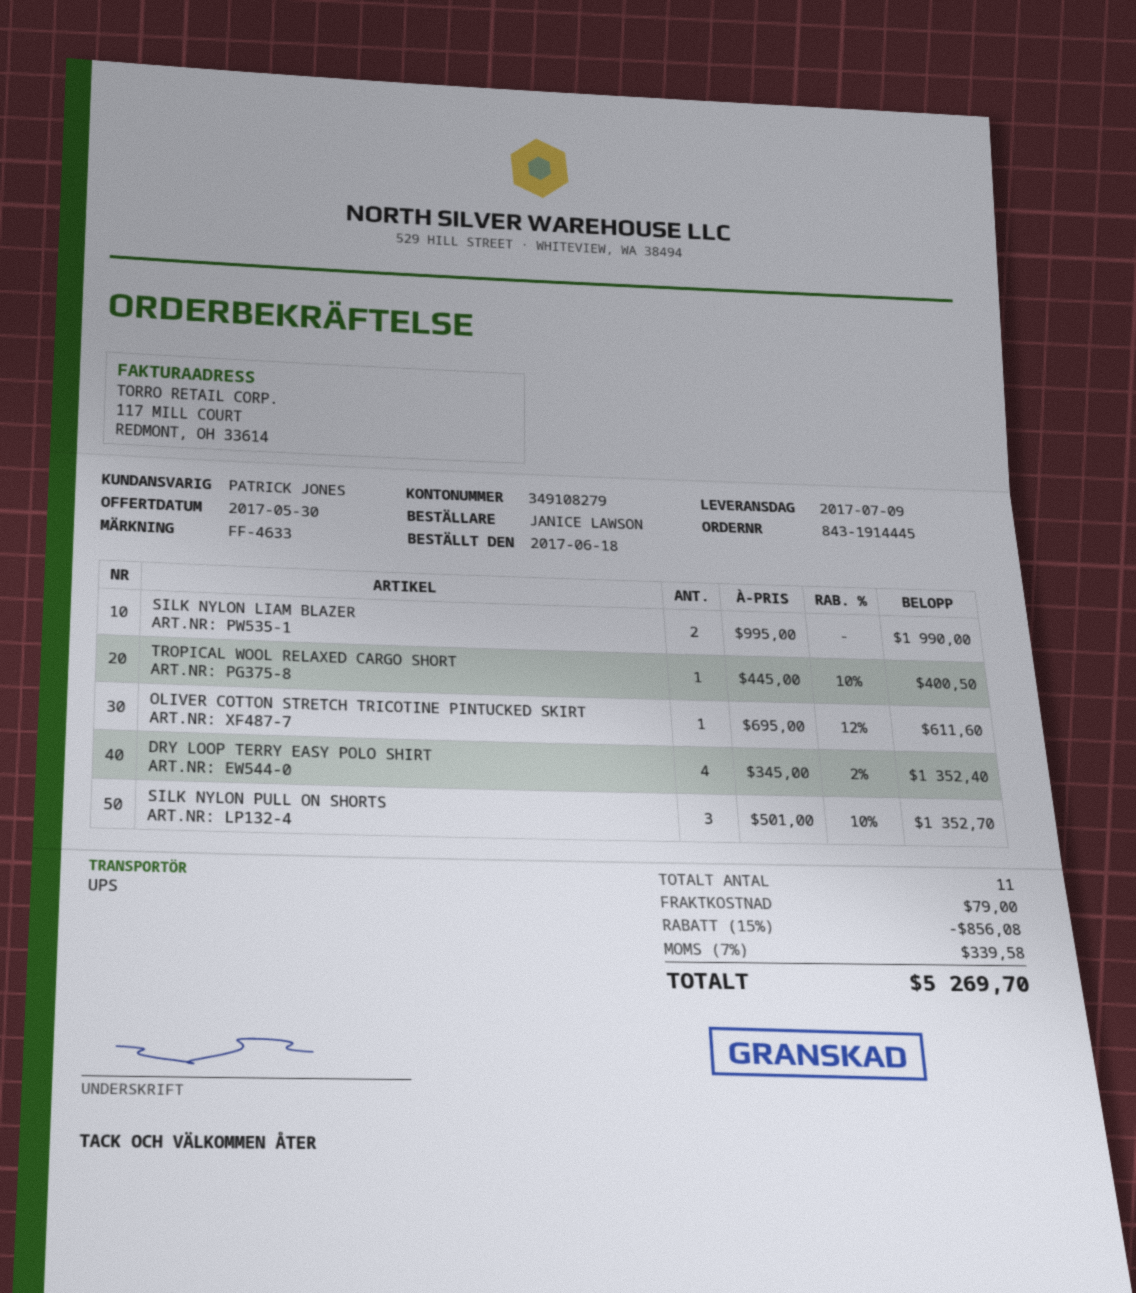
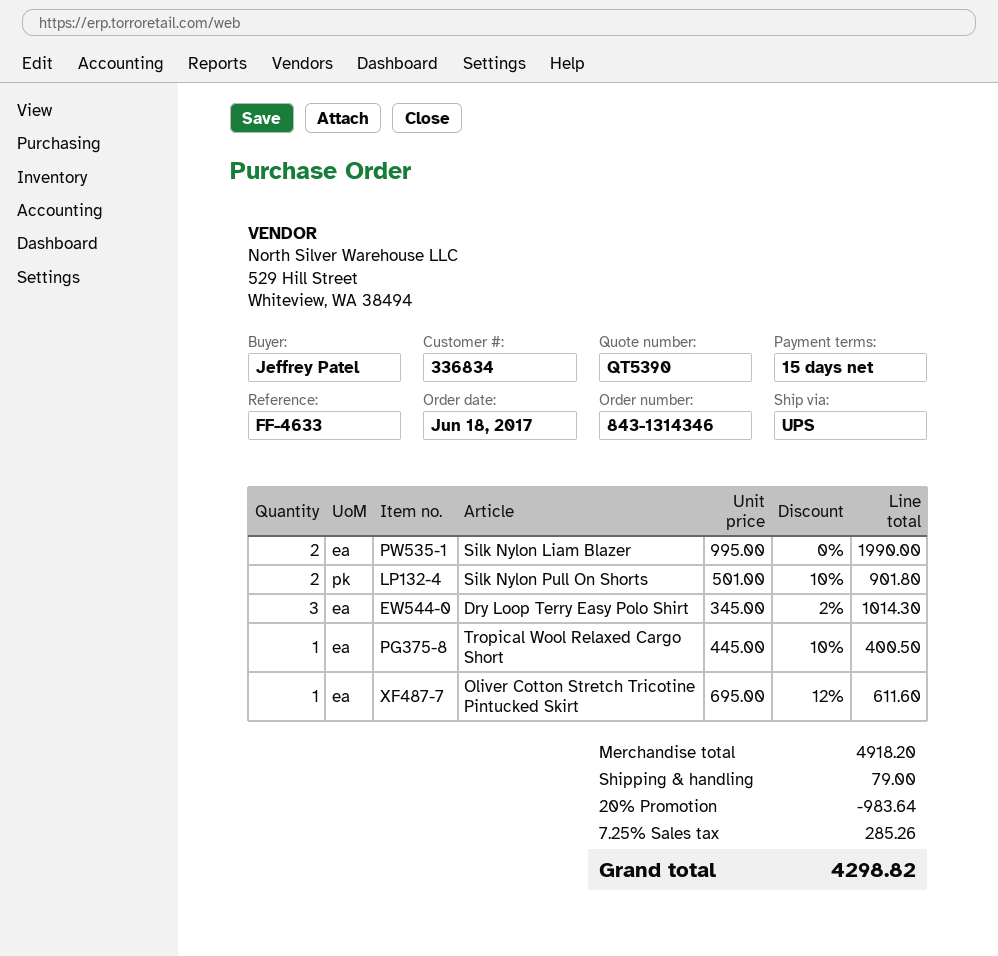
order number: 843-1914445 -> 843-1314346
ordered by: JANICE LAWSON -> Jeffrey Patel
DRY LOOP TERRY EASY POLO SHIRT: 4 x 345.00 - 2% = 1352.40 -> 3 x 345.00 - 2% = 1014.30
SILK NYLON PULL ON SHORTS: 3 x 501.00 - 10% = 1352.70 -> 2 x 501.00 - 10% = 901.80
discount: 15% = 856.08 -> 20% = 983.64
tax: 7% = 339.58 -> 7.25% = 285.26
total: 5269.70 -> 4298.82

